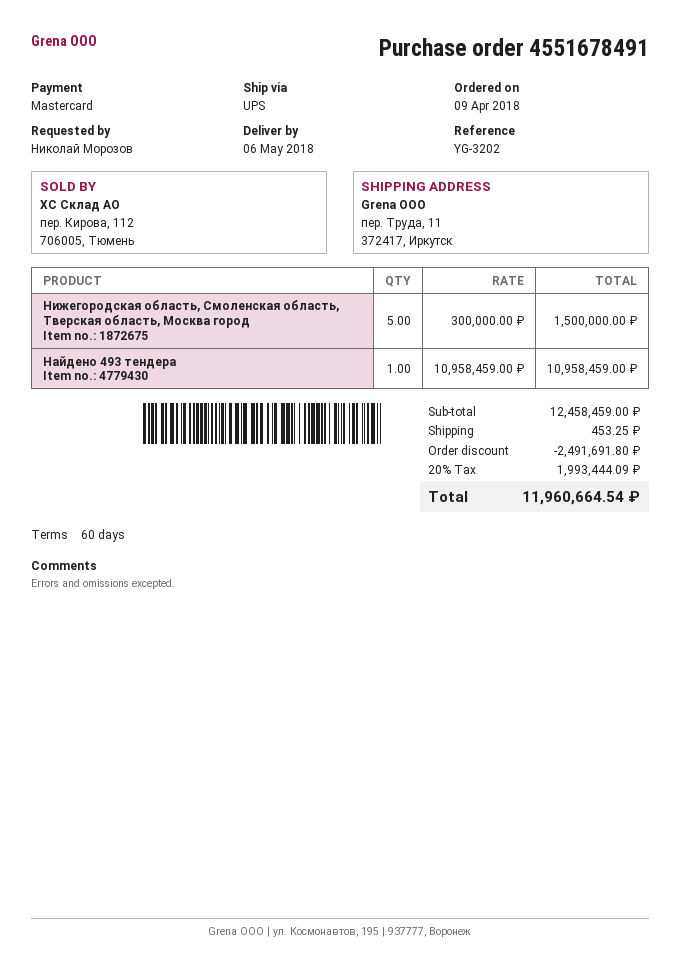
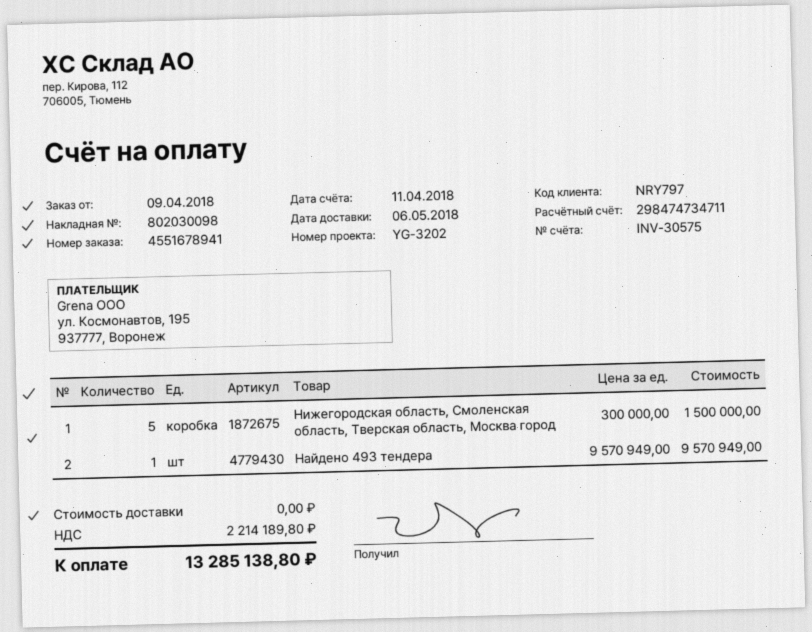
order number: 4551678491 -> 4551678941
Найдено 493 тендера: 1 x 10958459.00 = 10958459.00 -> 1 x 9570949.00 = 9570949.00
discount: 2491691.80 -> none
shipping: 453.25 -> 0.00
tax: 1993444.09 -> 2214189.80
total: 11960664.54 -> 13285138.80

